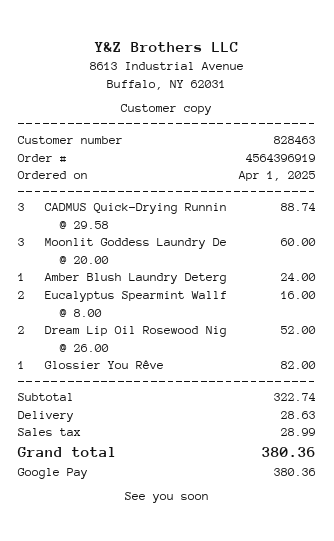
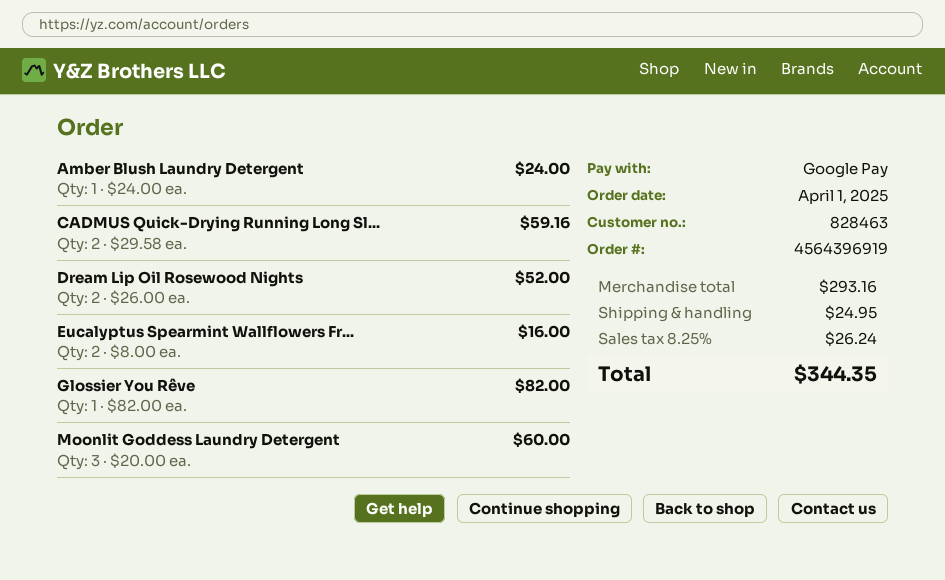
CADMUS Quick-Drying Runnin: 3 x 29.58 = 88.74 -> 2 x 29.58 = 59.16
subtotal: 322.74 -> 293.16
shipping: 28.63 -> 24.95
tax: 28.99 -> 26.24
total: 380.36 -> 344.35

